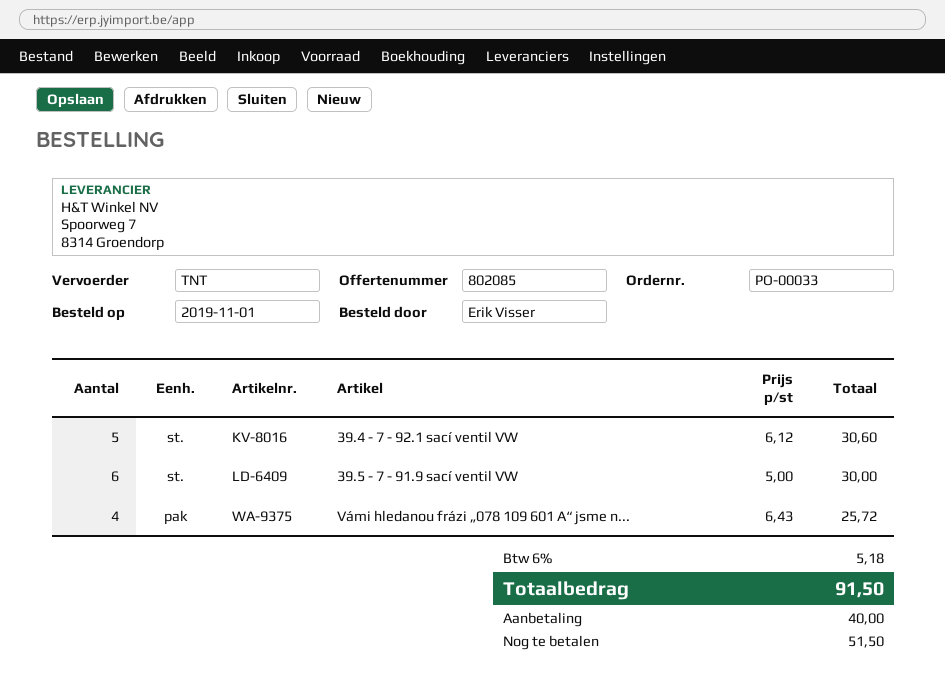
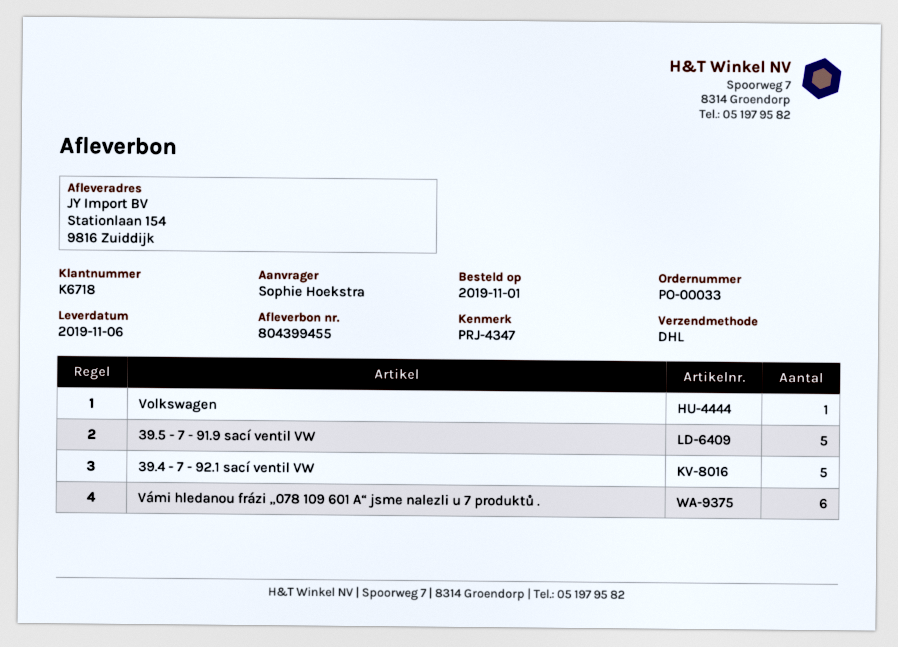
ordered by: Erik Visser -> Sophie Hoekstra
shipping method: TNT -> DHL
39.5 - 7 - 91.9 sací ventil VW: 6 -> 5
Vámi hledanou frázi „078 109 601 A“ jsme n...: 4 -> 6
Volkswagen: none -> 1

